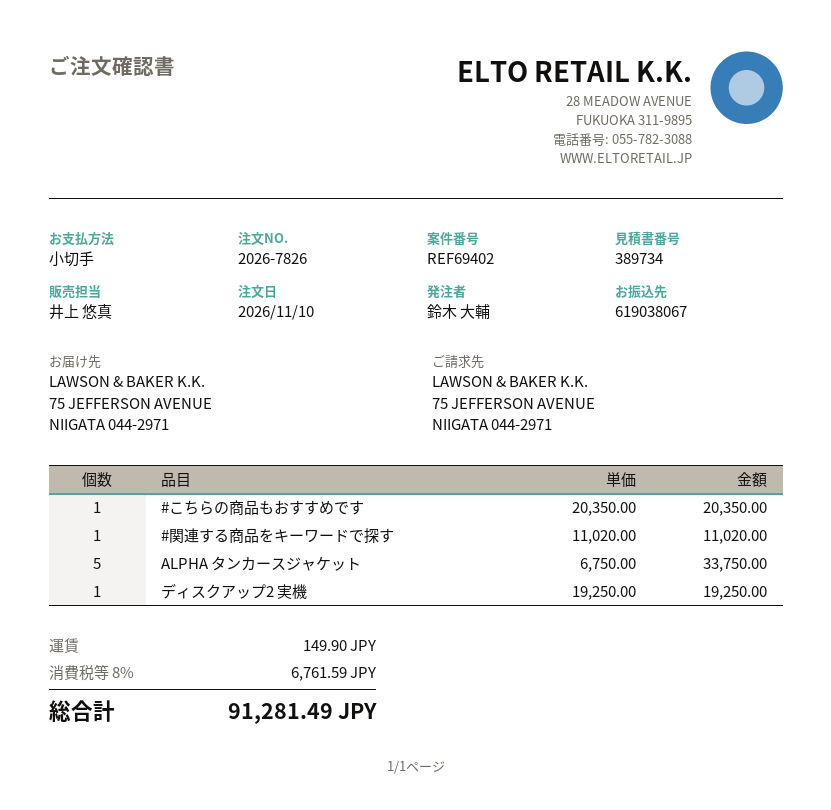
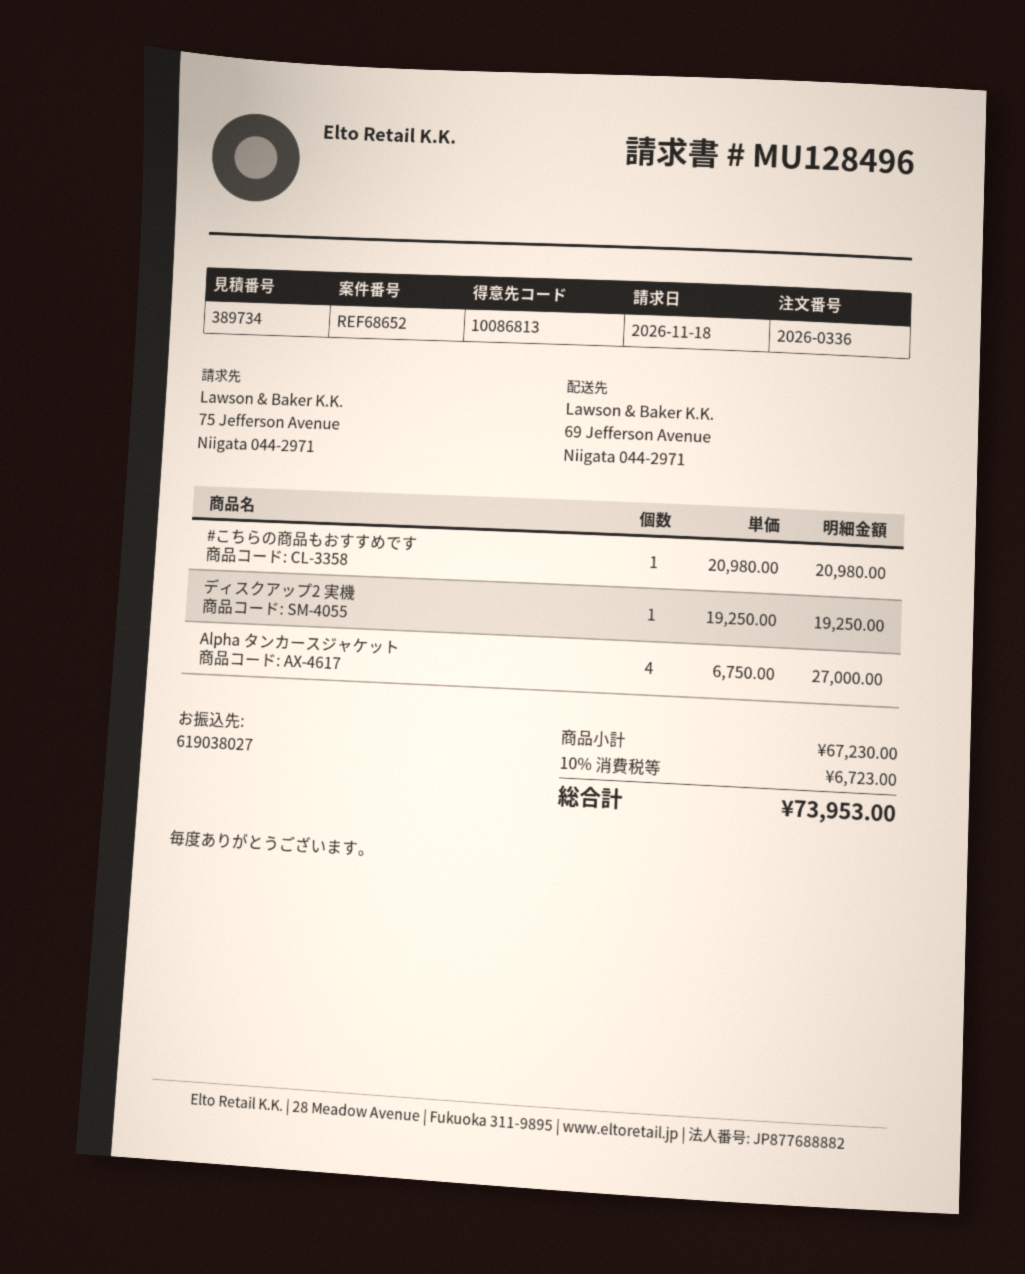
order number: 2026-7826 -> 2026-0336
reference: REF69402 -> REF68652
bank account: 619038067 -> 619038027
ship to: 75 JEFFERSON AVENUE, NIIGATA 044-2971 -> 69 Jefferson Avenue, Niigata 044-2971
#こちらの商品もおすすめです: 1 x 20350.00 = 20350.00 -> 1 x 20980.00 = 20980.00
#関連する商品をキーワードで探す: 1 x 11020.00 = 11020.00 -> none
ALPHA タンカースジャケット: 5 x 6750.00 = 33750.00 -> 4 x 6750.00 = 27000.00
shipping: 149.90 -> none
tax: 8% = 6761.59 -> 10% = 6723.00
total: 91281.49 -> 73953.00

